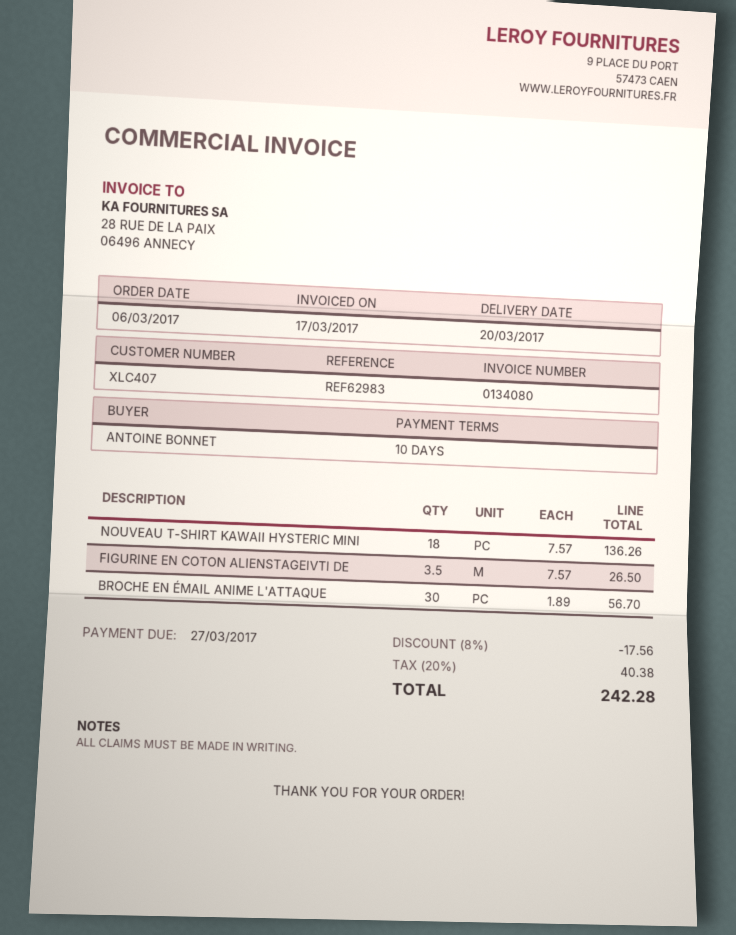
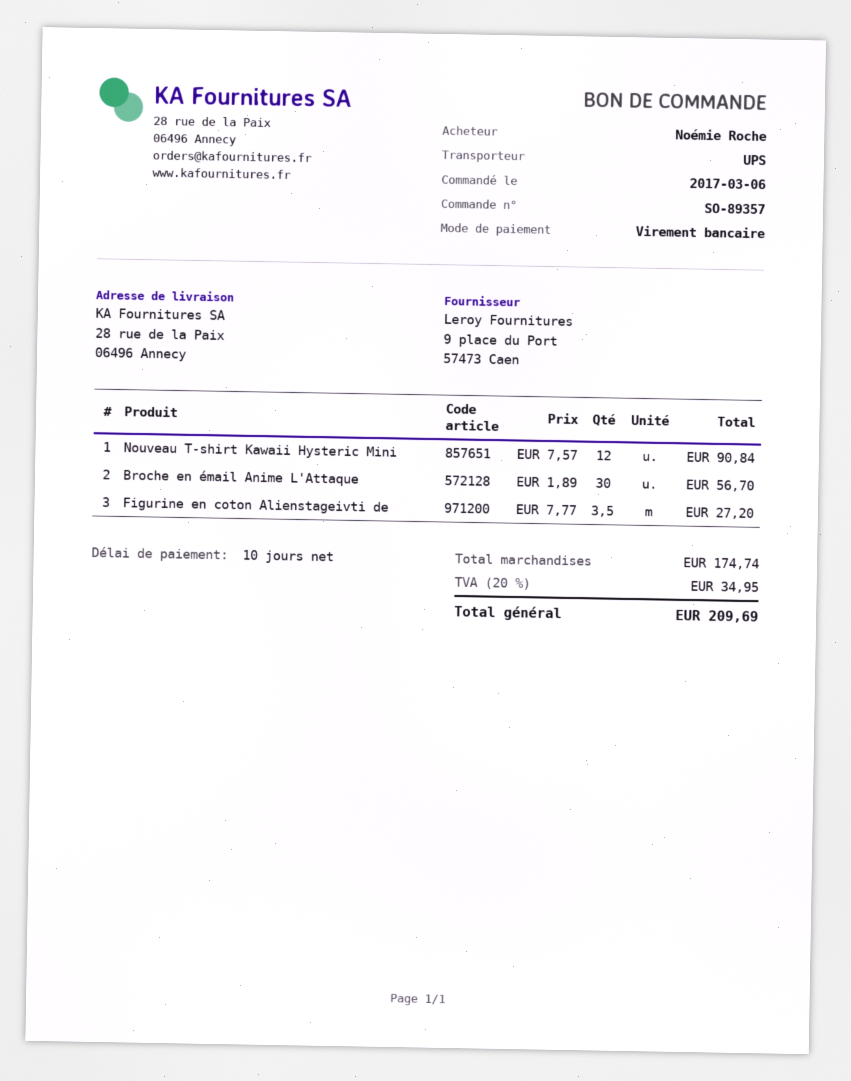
ordered by: ANTOINE BONNET -> Noémie Roche
NOUVEAU T-SHIRT KAWAII HYSTERIC MINI: 18 x 7.57 = 136.26 -> 12 x 7.57 = 90.84
FIGURINE EN COTON ALIENSTAGEIVTI DE: 3.5 x 7.57 = 26.50 -> 3.5 x 7.77 = 27.20
discount: 8% = 17.56 -> none
tax: 20% = 40.38 -> 20% = 34.95
total: 242.28 -> 209.69

